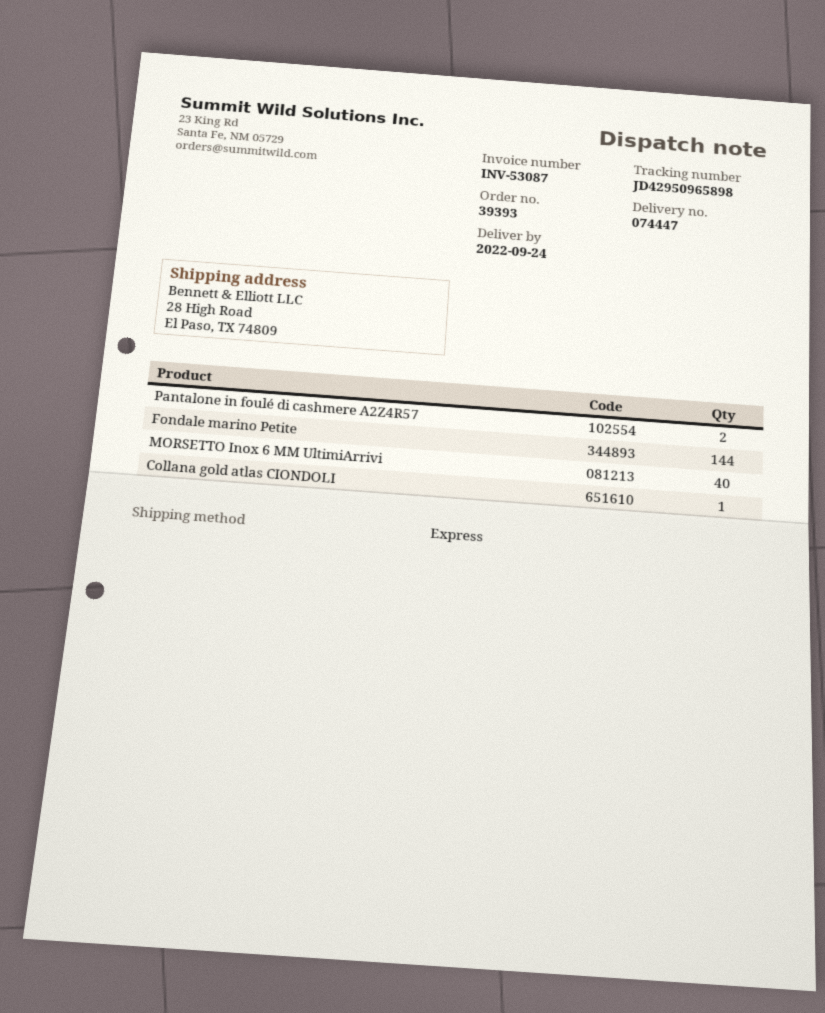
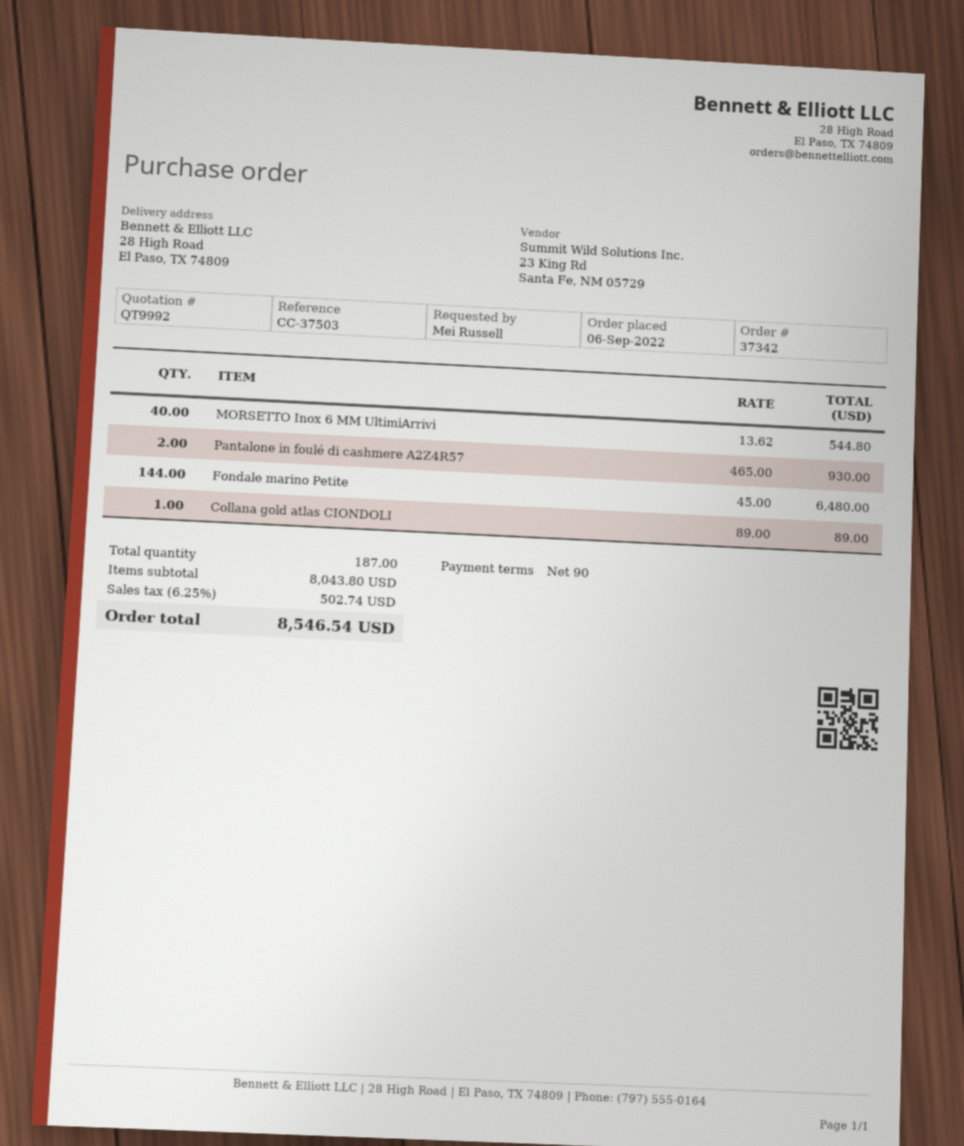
order number: 39393 -> 37342

